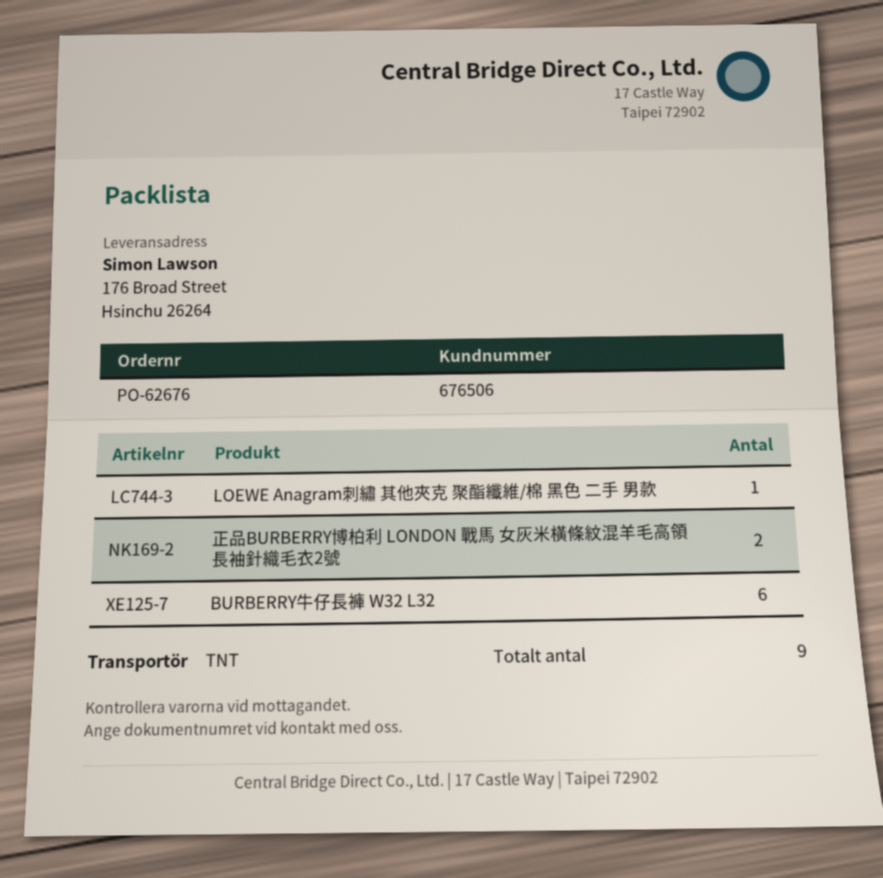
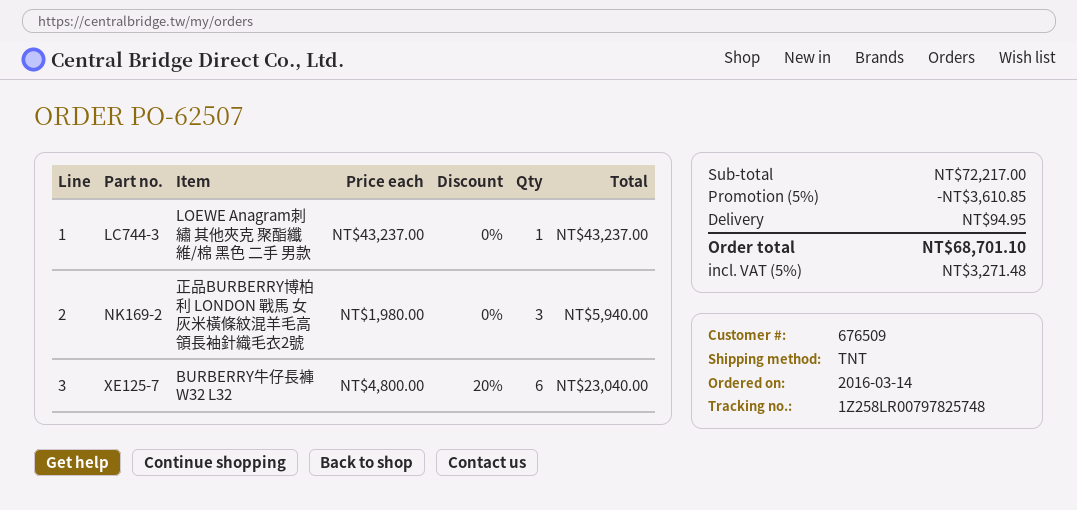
order number: PO-62676 -> PO-62507
customer number: 676506 -> 676509
正品BURBERRY博柏利 LONDON 戰馬 女灰米橫條紋混羊毛高領長袖針織毛衣2號: 2 -> 3

